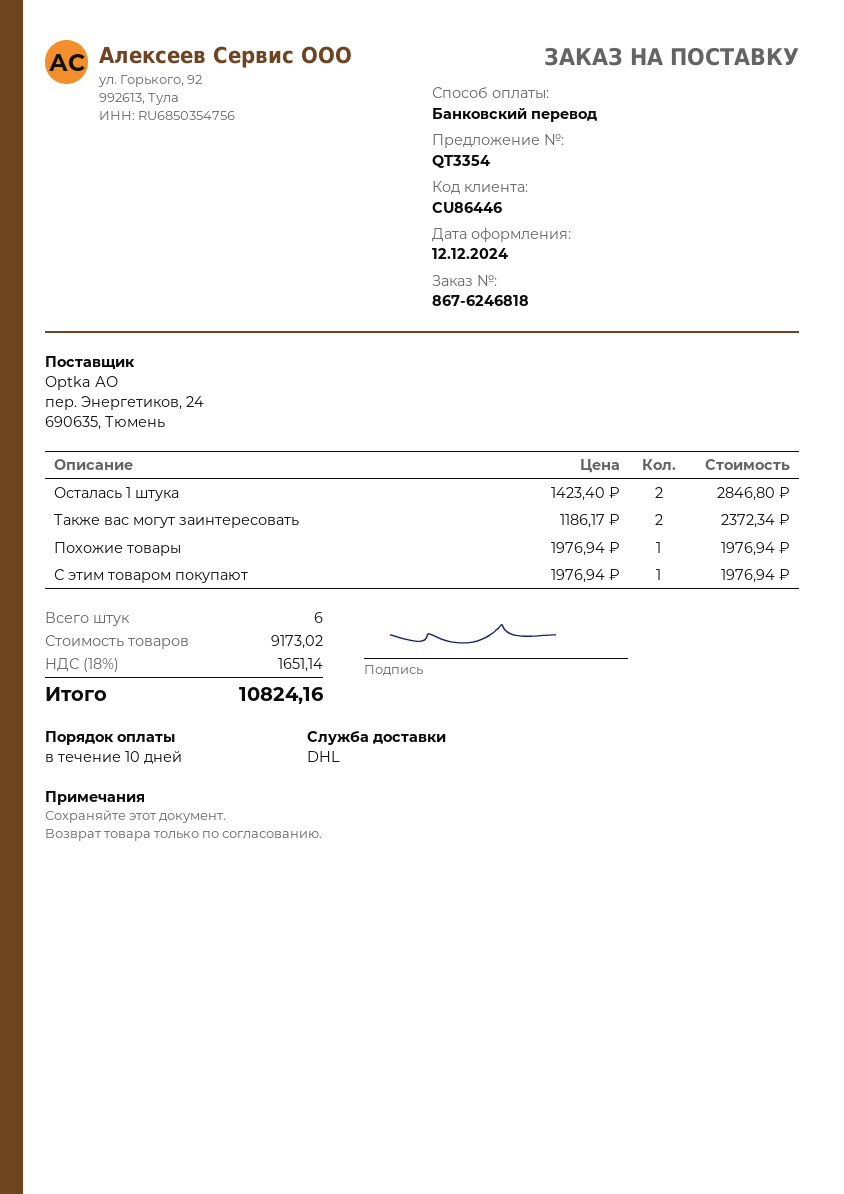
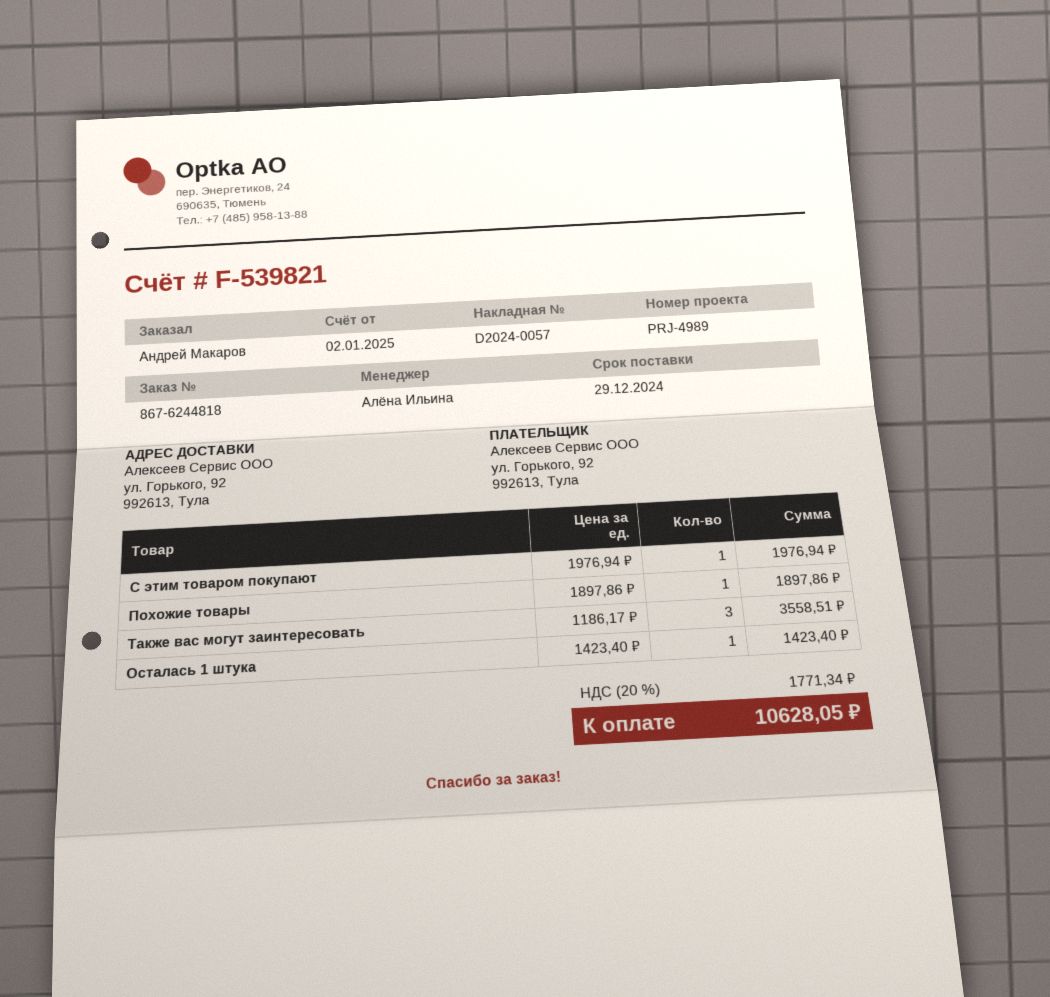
order number: 867-6246818 -> 867-6244818
Осталась 1 штука: 2 x 1423.40 = 2846.80 -> 1 x 1423.40 = 1423.40
Также вас могут заинтересовать: 2 x 1186.17 = 2372.34 -> 3 x 1186.17 = 3558.51
Похожие товары: 1 x 1976.94 = 1976.94 -> 1 x 1897.86 = 1897.86
tax: 18% = 1651.14 -> 20% = 1771.34
total: 10824.16 -> 10628.05

